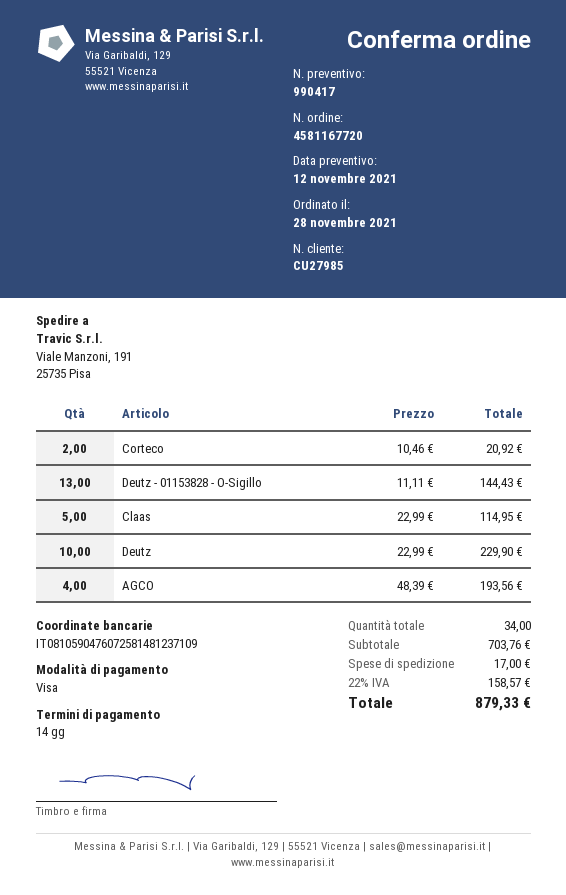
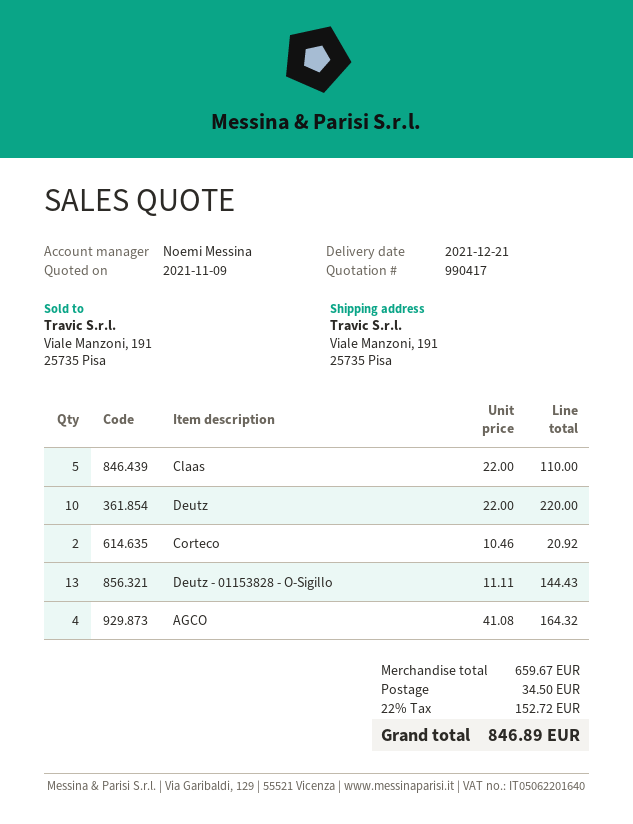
quote date: 2021-11-12 -> 2021-11-09
Claas: 5 x 22.99 = 114.95 -> 5 x 22.00 = 110.00
Deutz: 10 x 22.99 = 229.90 -> 10 x 22.00 = 220.00
AGCO: 4 x 48.39 = 193.56 -> 4 x 41.08 = 164.32
subtotal: 703.76 -> 659.67
shipping: 17.00 -> 34.50
tax: 22% = 158.57 -> 22% = 152.72
total: 879.33 -> 846.89

